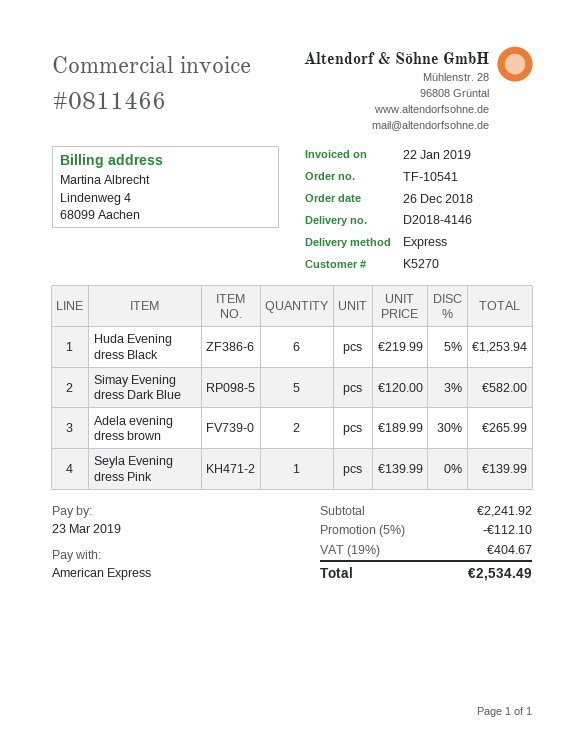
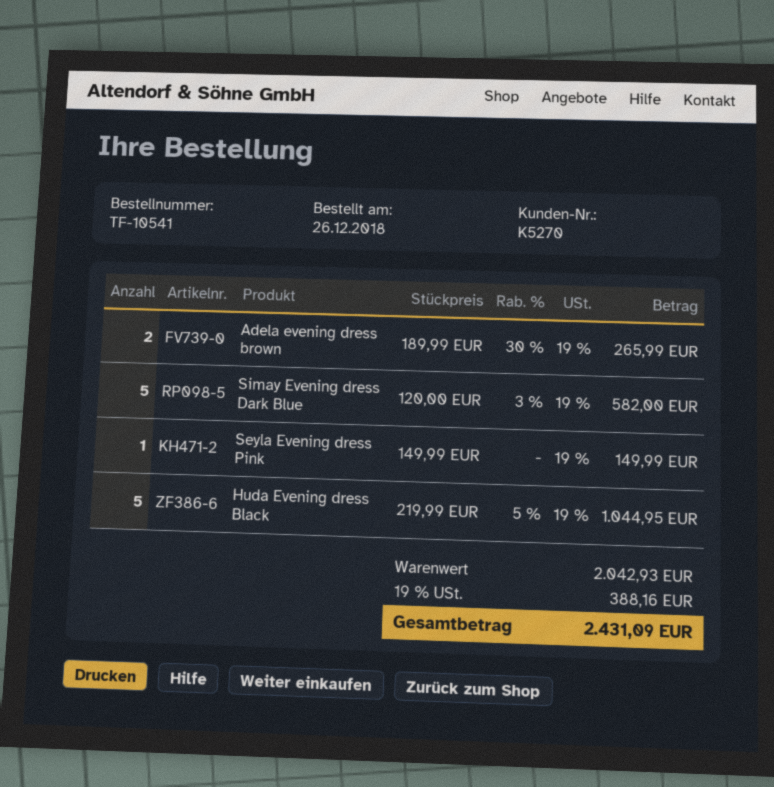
Huda Evening dress Black: 6 x 219.99 - 5% = 1253.94 -> 5 x 219.99 - 5% = 1044.95
Seyla Evening dress Pink: 1 x 139.99 = 139.99 -> 1 x 149.99 = 149.99
subtotal: 2241.92 -> 2042.93
discount: 5% = 112.10 -> none
tax: 19% = 404.67 -> 19% = 388.16
total: 2534.49 -> 2431.09

